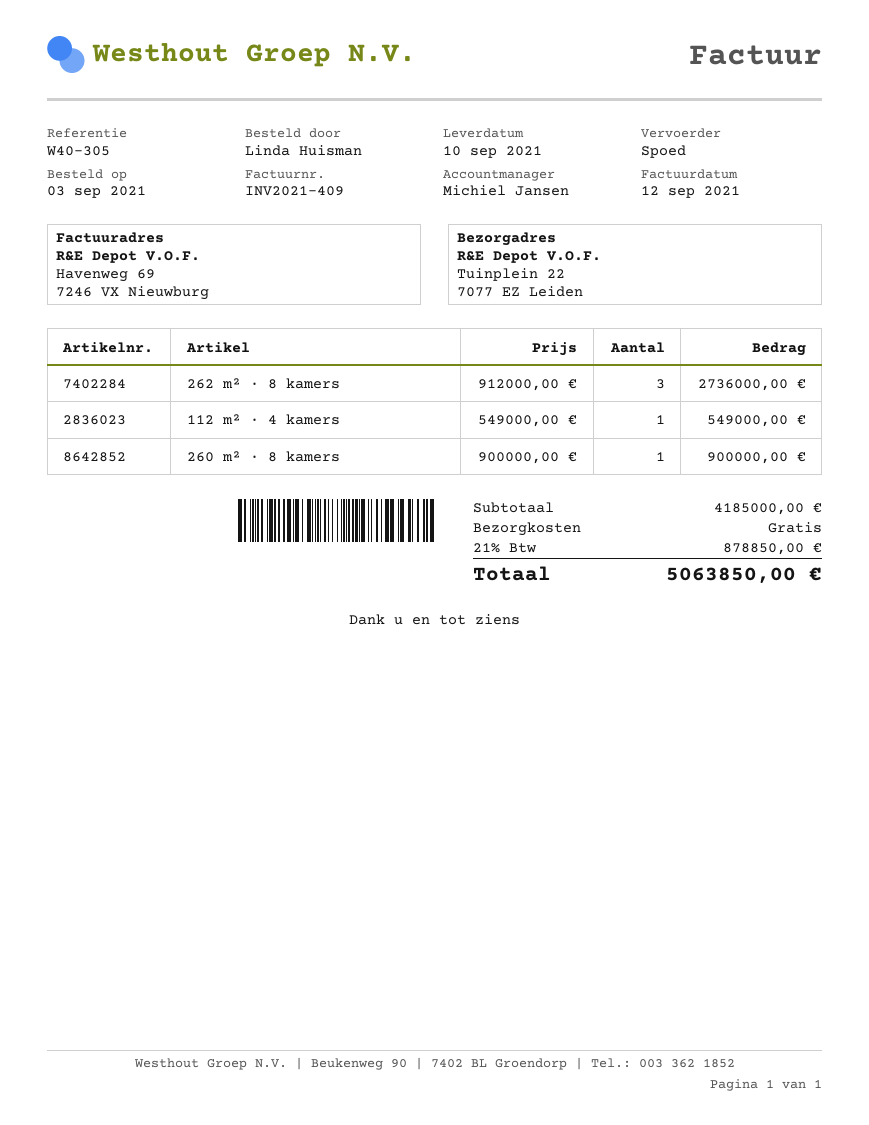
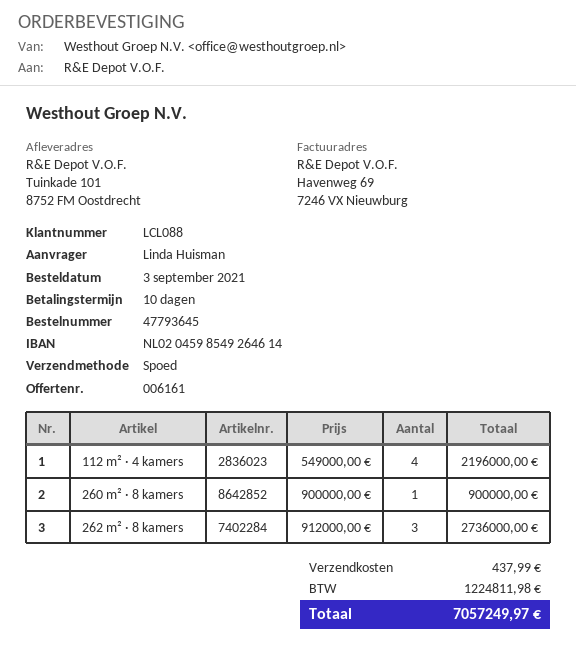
ship to: Tuinplein 22, 7077 EZ Leiden -> Tuinkade 101, 8752 FM Oostdrecht
112 m² · 4 kamers: 1 x 549000.00 = 549000.00 -> 4 x 549000.00 = 2196000.00
shipping: 0.00 -> 437.99
tax: 878850.00 -> 1224811.98
total: 5063850.00 -> 7057249.97

